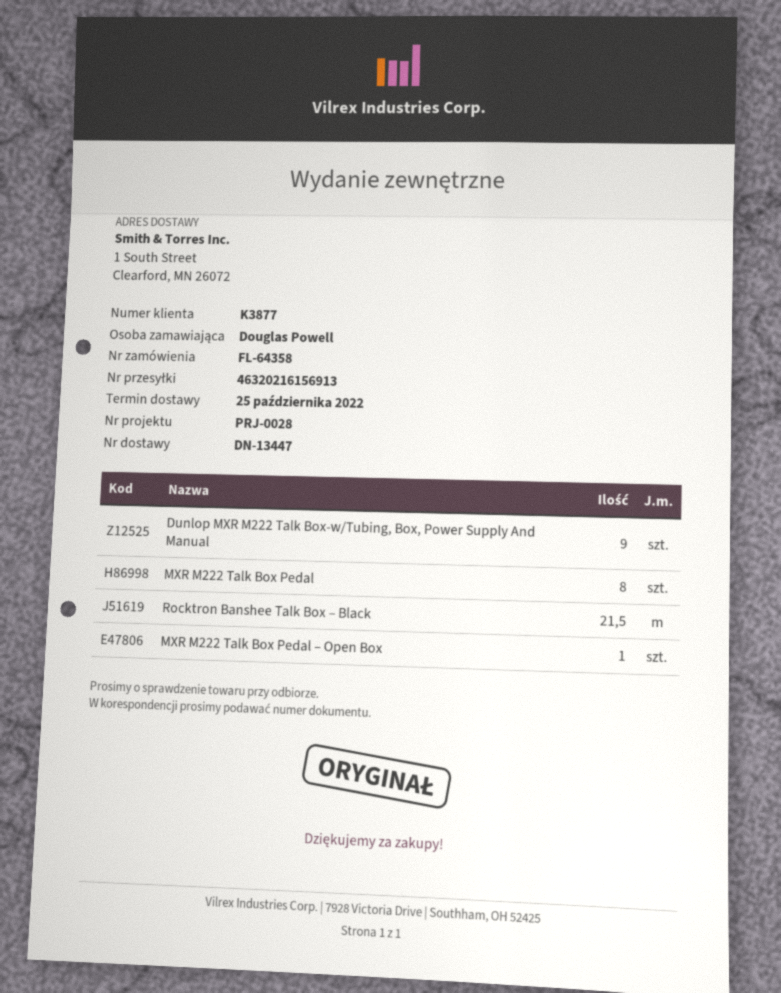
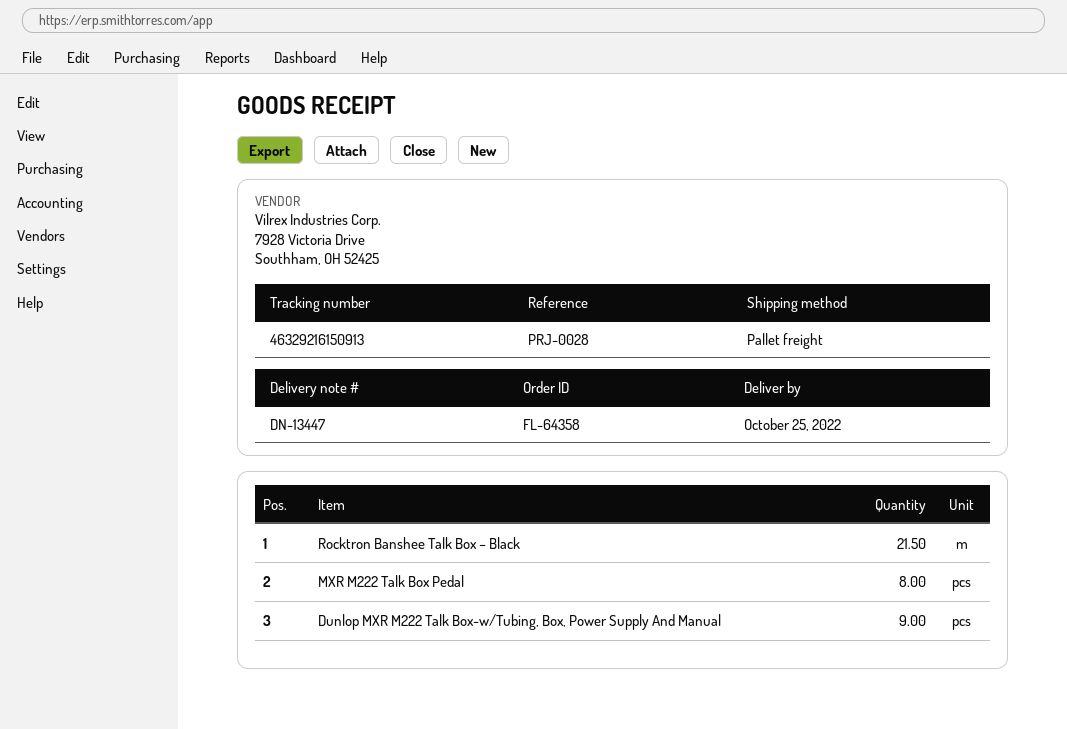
tracking number: 46320216156913 -> 46329216150913
MXR M222 Talk Box Pedal – Open Box: 1 -> none

